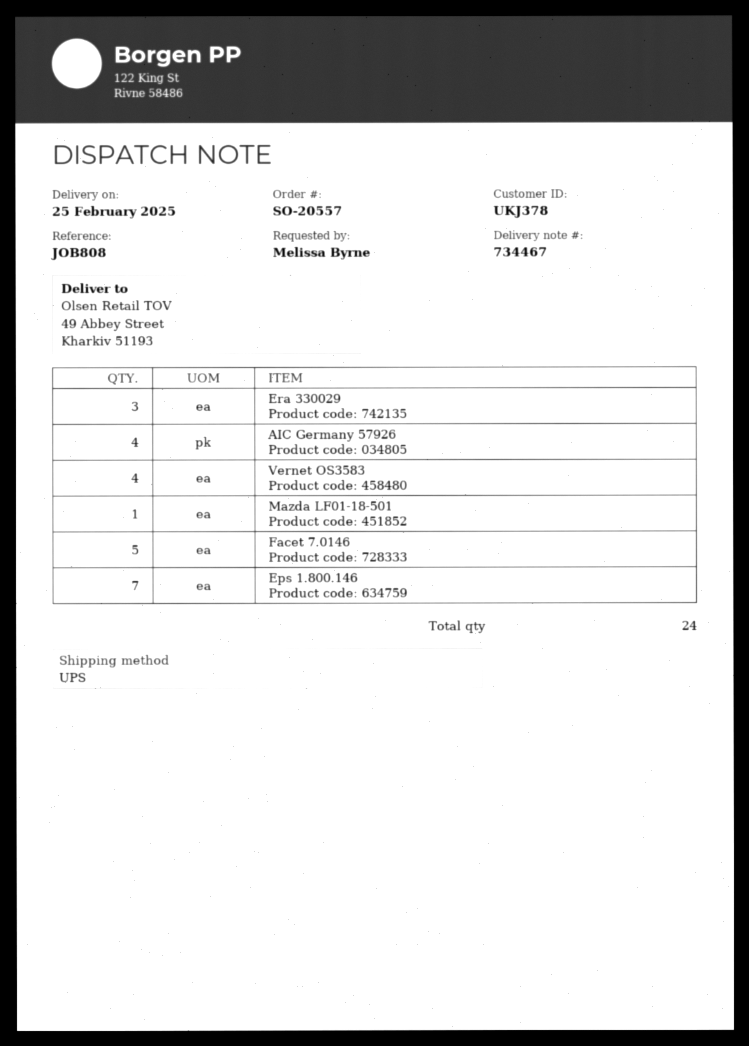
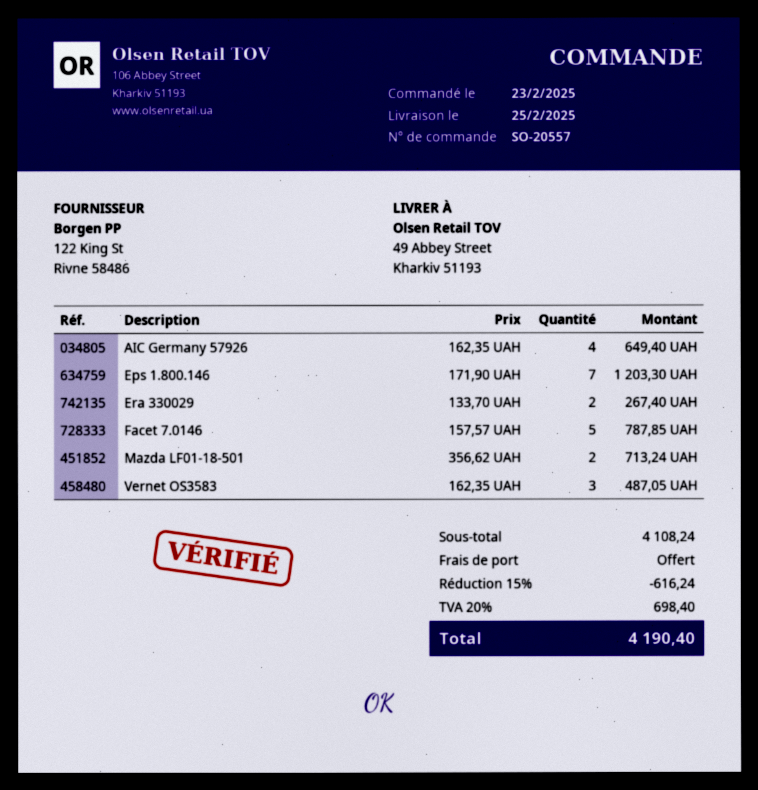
Era 330029: 3 -> 2
Vernet OS3583: 4 -> 3
Mazda LF01-18-501: 1 -> 2

